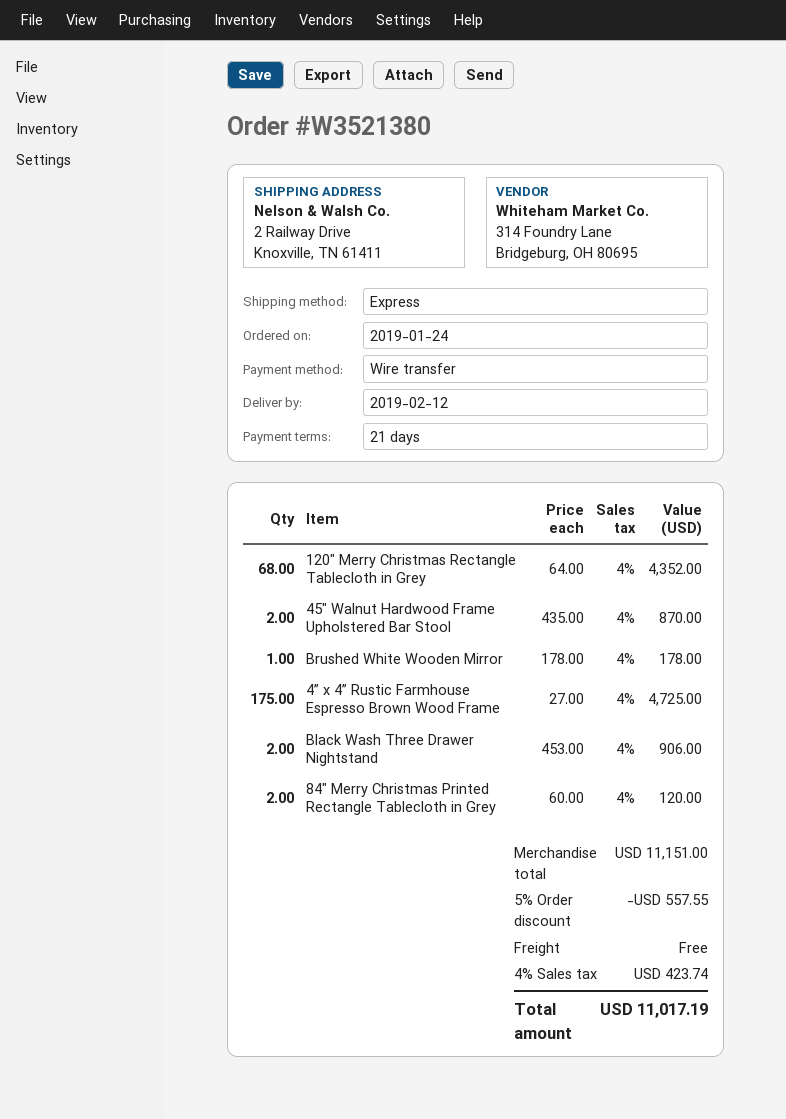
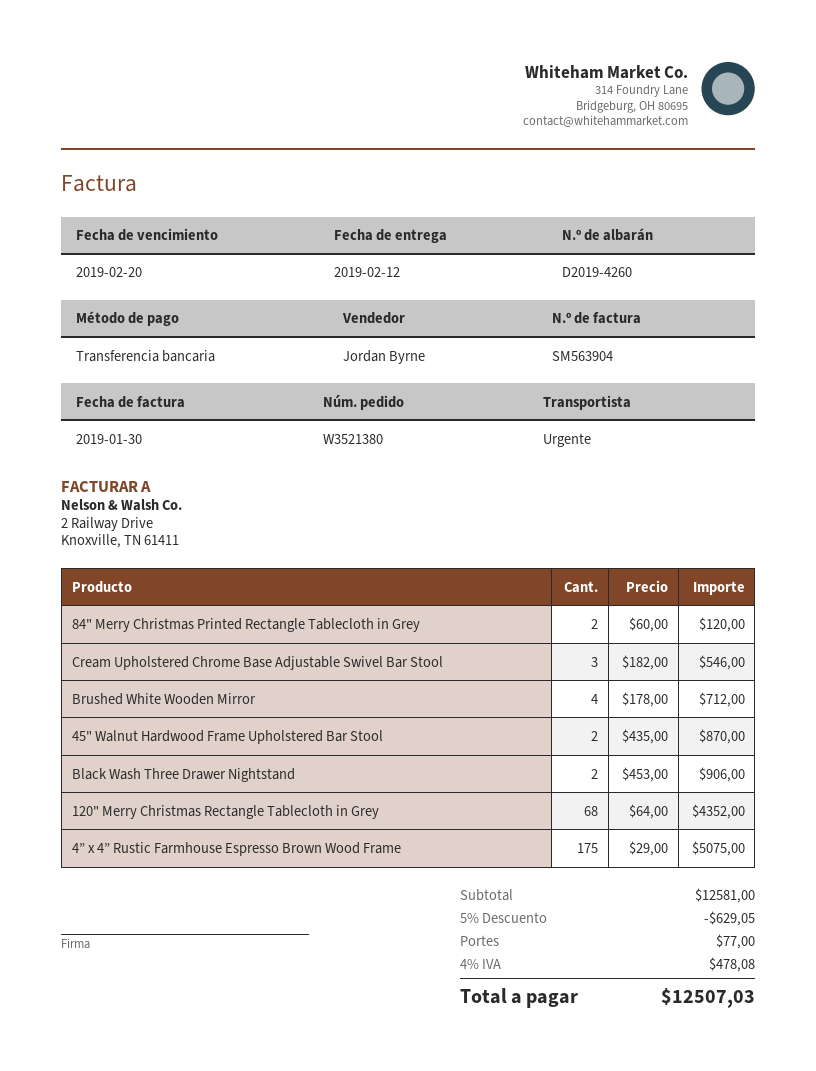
Brushed White Wooden Mirror: 1 x 178.00 = 178.00 -> 4 x 178.00 = 712.00
4” x 4” Rustic Farmhouse Espresso Brown Wood Frame: 175 x 27.00 = 4725.00 -> 175 x 29.00 = 5075.00
Cream Upholstered Chrome Base Adjustable Swivel Bar Stool: none -> 3 x 182.00 = 546.00
subtotal: 11151.00 -> 12581.00
discount: 5% = 557.55 -> 5% = 629.05
shipping: 0.00 -> 77.00
tax: 4% = 423.74 -> 4% = 478.08
total: 11017.19 -> 12507.03

